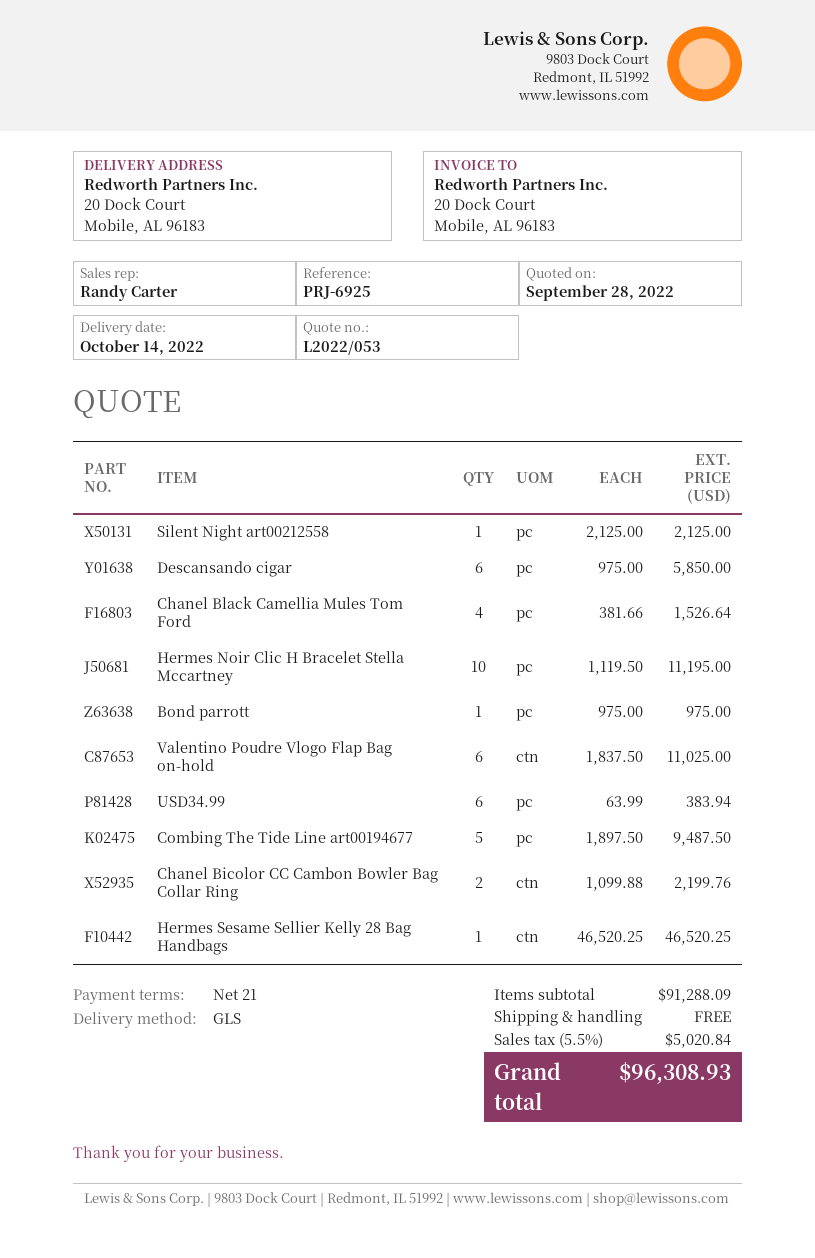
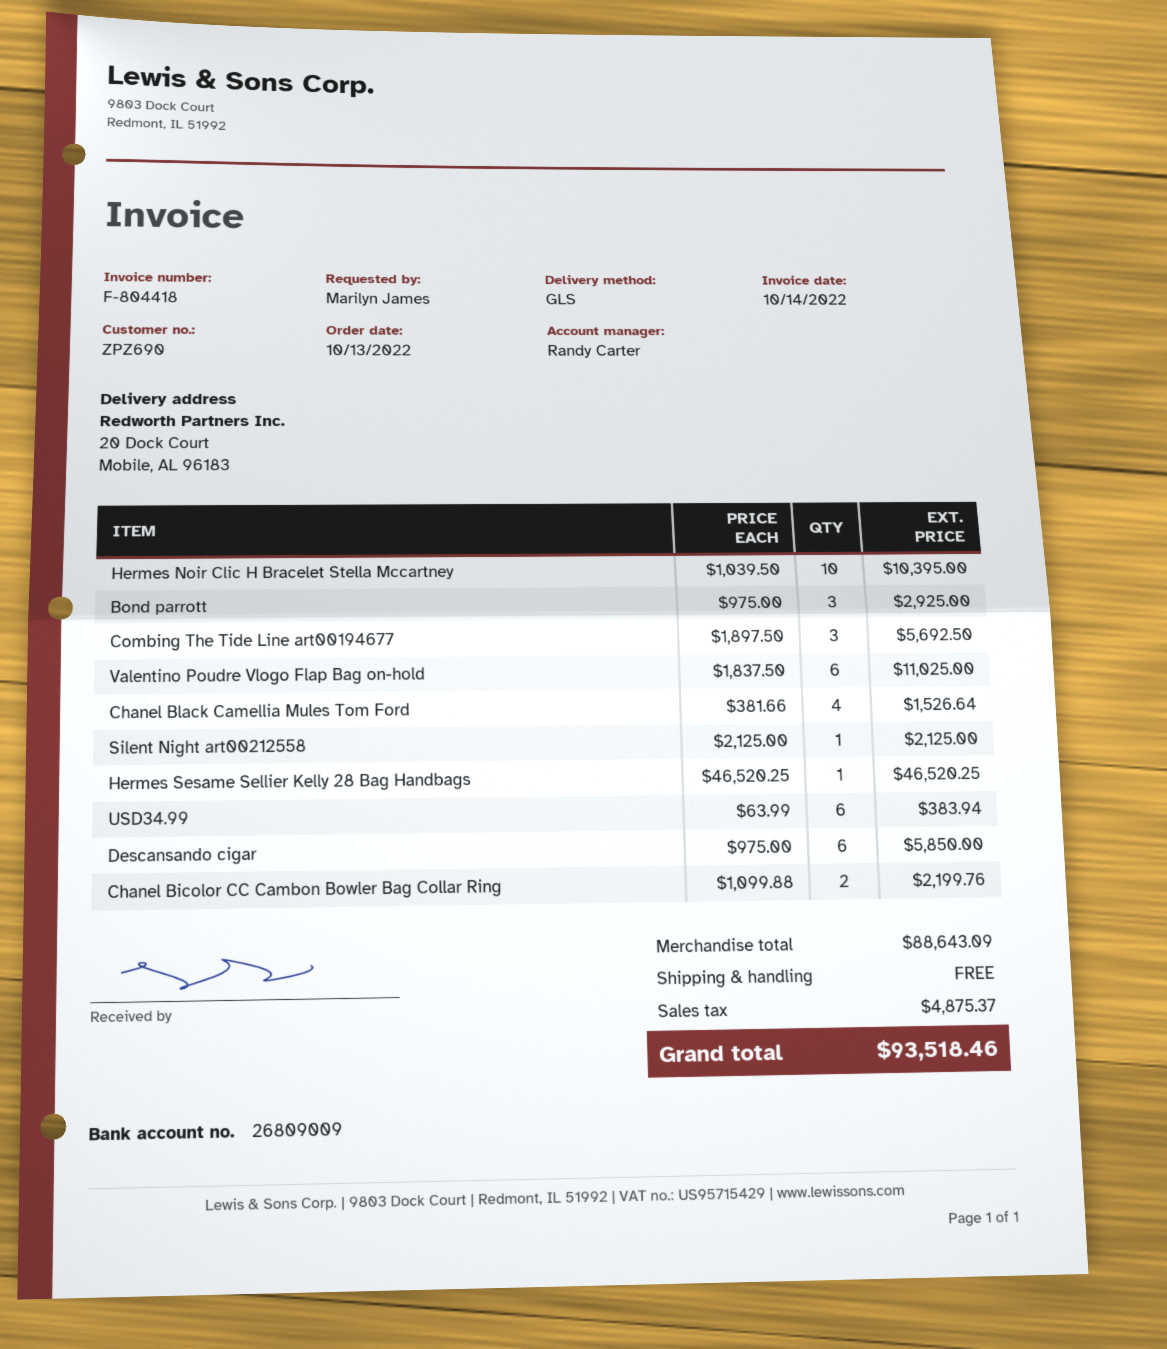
Hermes Noir Clic H Bracelet Stella Mccartney: 10 x 1119.50 = 11195.00 -> 10 x 1039.50 = 10395.00
Bond parrott: 1 x 975.00 = 975.00 -> 3 x 975.00 = 2925.00
Combing The Tide Line art00194677: 5 x 1897.50 = 9487.50 -> 3 x 1897.50 = 5692.50
subtotal: 91288.09 -> 88643.09
tax: 5020.84 -> 4875.37
total: 96308.93 -> 93518.46

